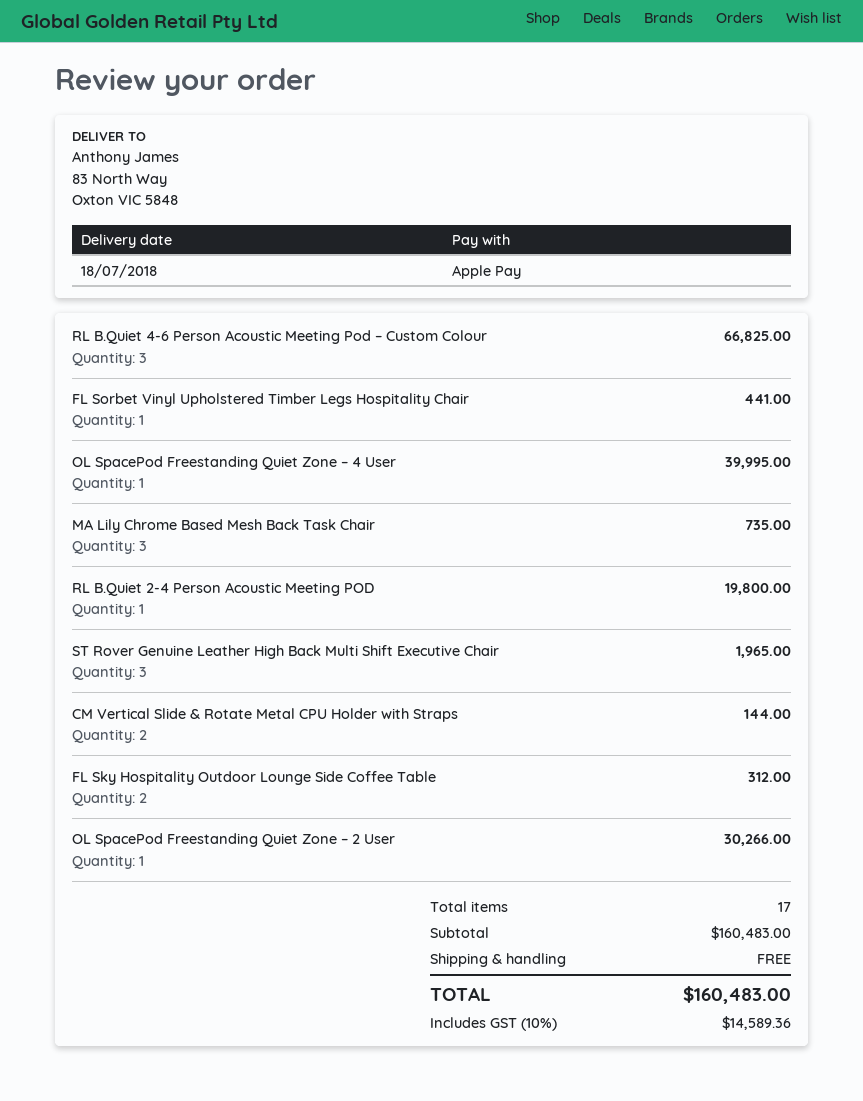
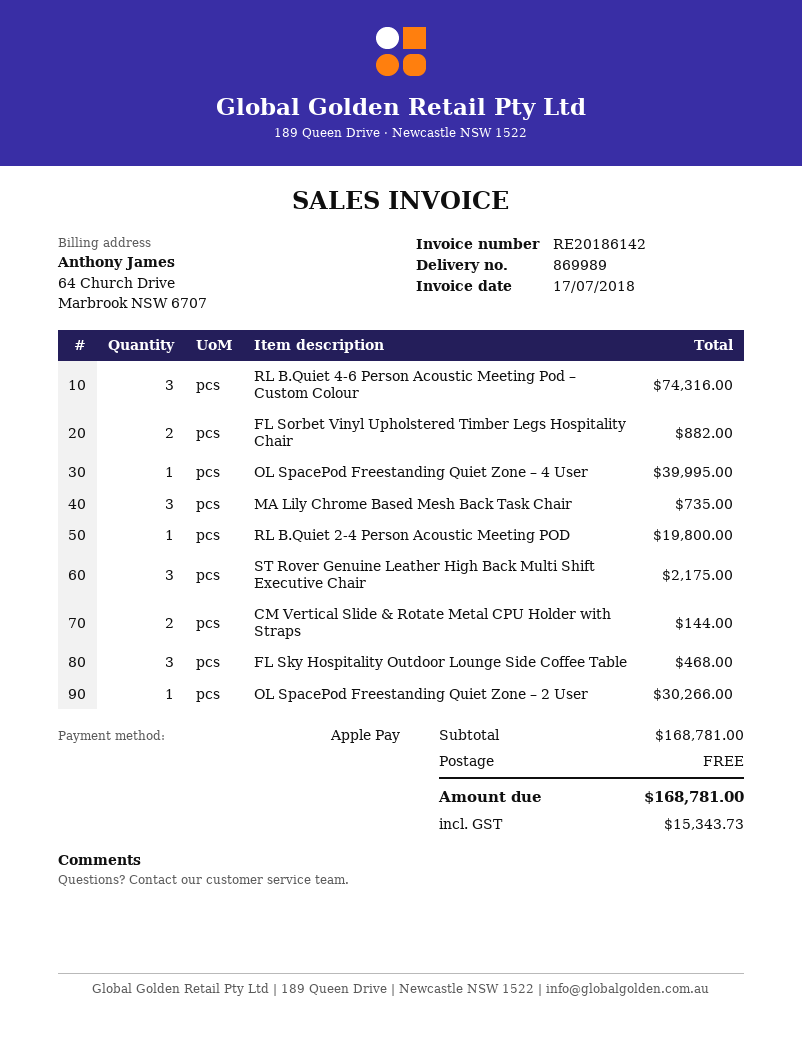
RL B.Quiet 4-6 Person Acoustic Meeting Pod – Custom Colour: 3 for 66825.00 -> 3 for 74316.00
FL Sorbet Vinyl Upholstered Timber Legs Hospitality Chair: 1 for 441.00 -> 2 for 882.00
ST Rover Genuine Leather High Back Multi Shift Executive Chair: 3 for 1965.00 -> 3 for 2175.00
FL Sky Hospitality Outdoor Lounge Side Coffee Table: 2 for 312.00 -> 3 for 468.00
subtotal: 160483.00 -> 168781.00
tax: 14589.36 -> 15343.73
total: 160483.00 -> 168781.00

